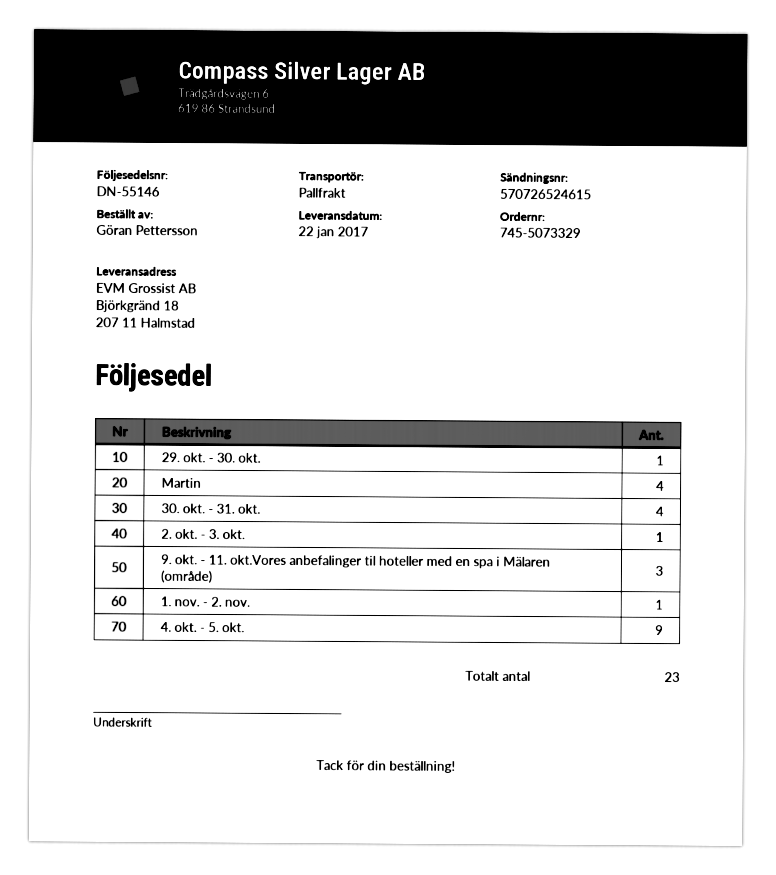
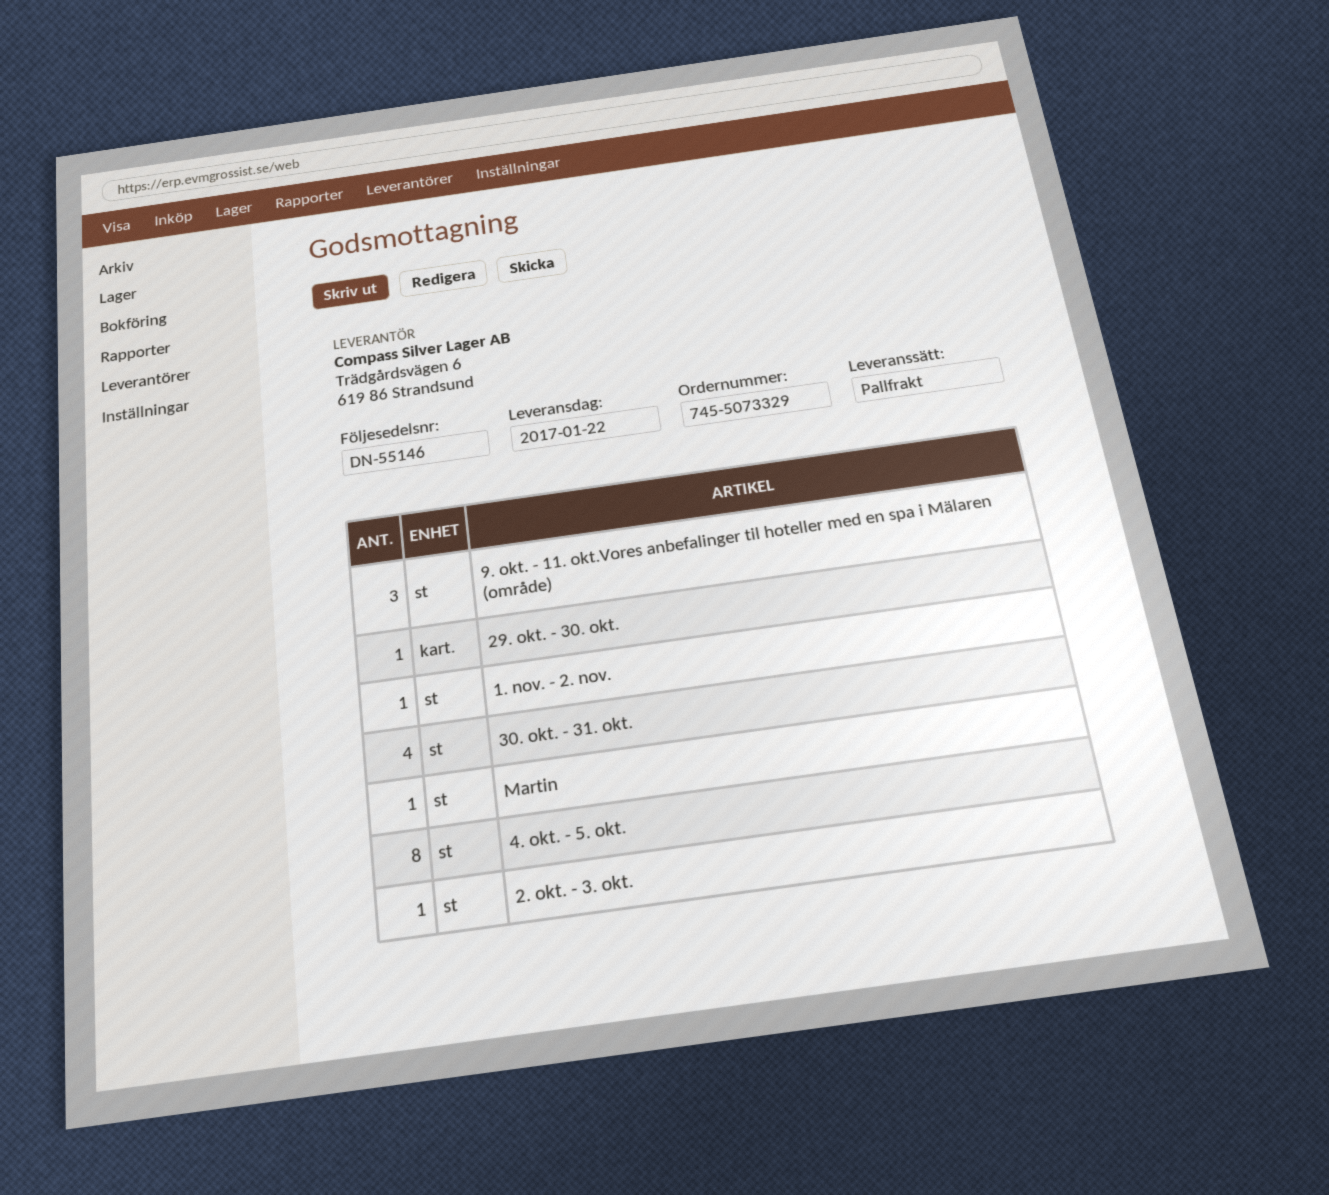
Martin: 4 -> 1
4. okt. - 5. okt.: 9 -> 8

